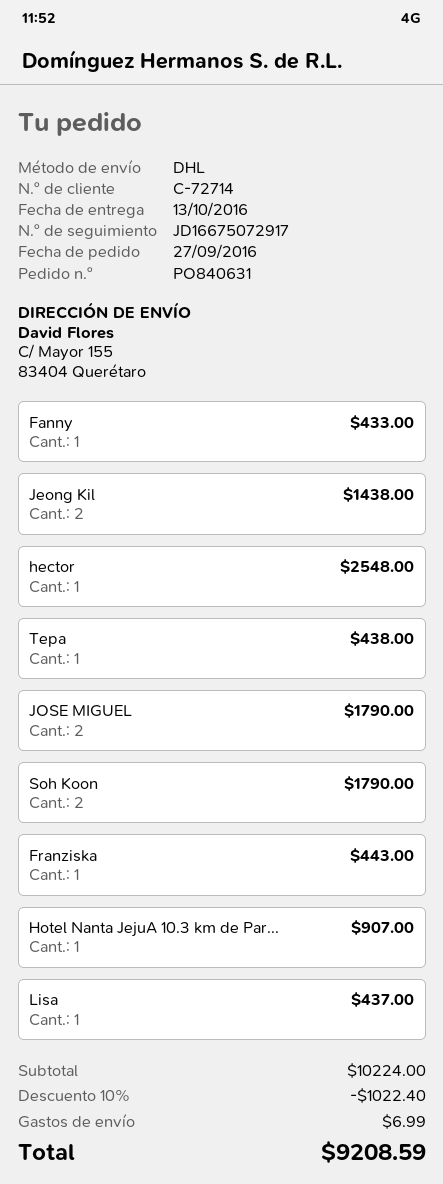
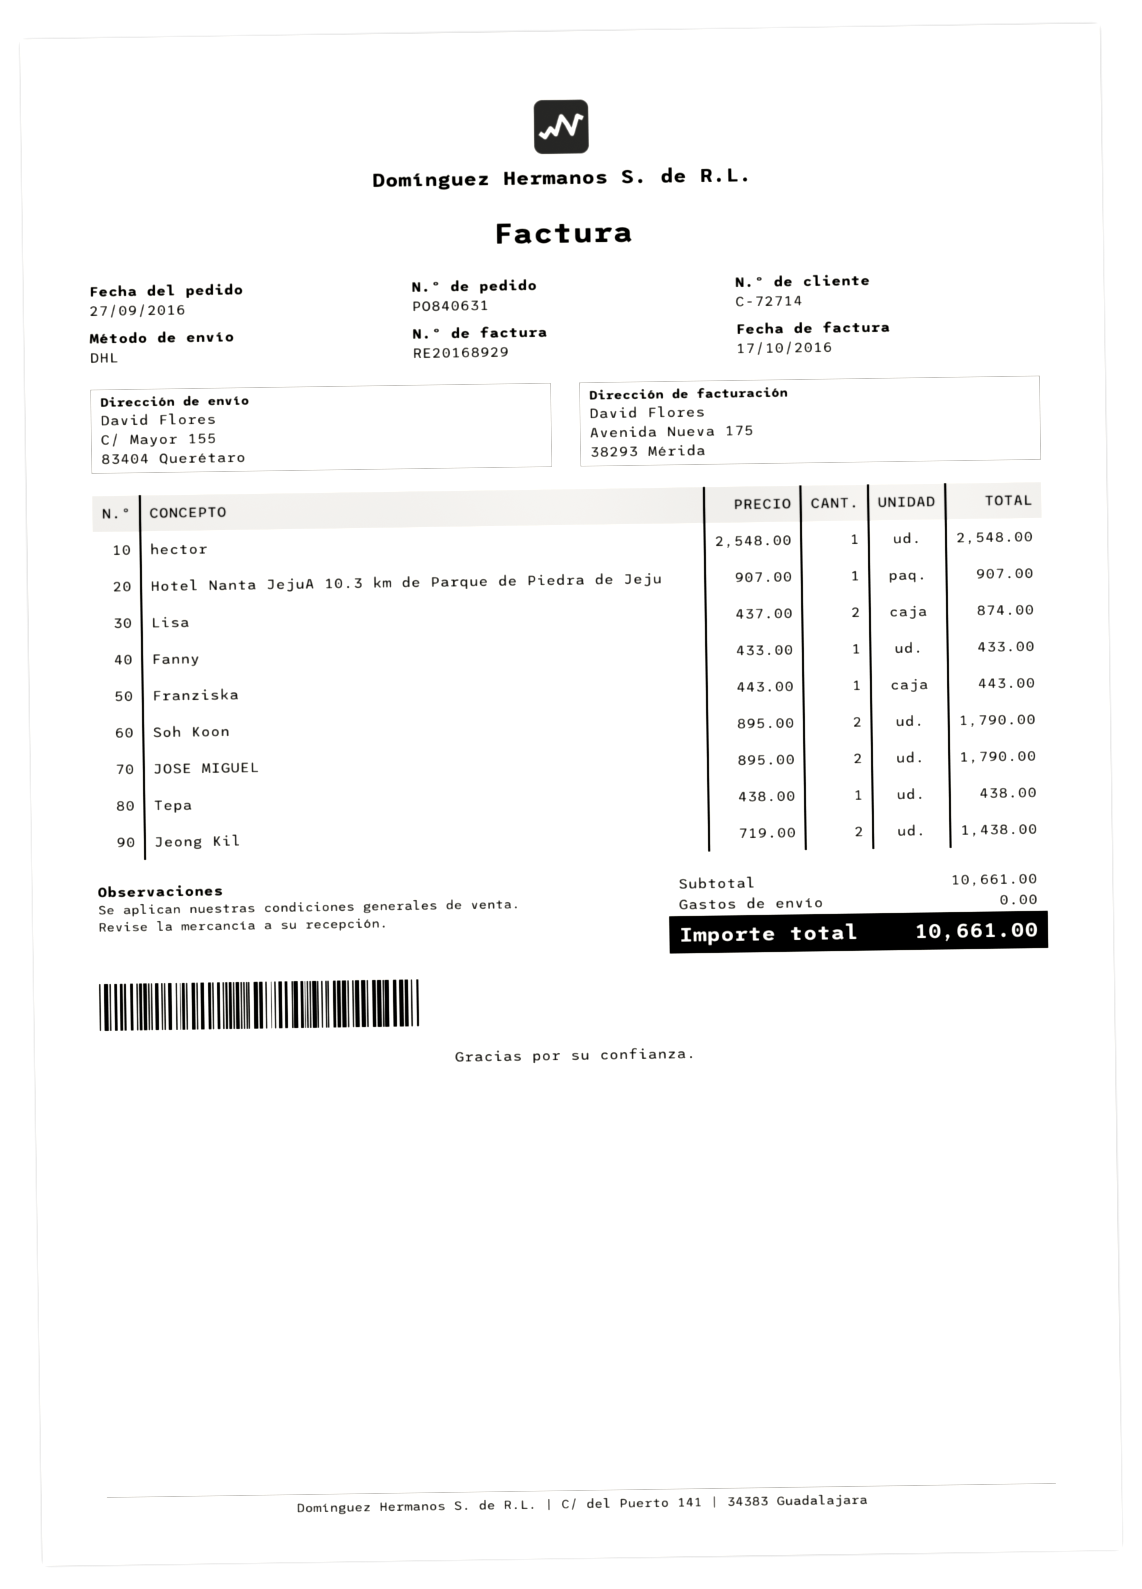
Lisa: 1 for 437.00 -> 2 for 874.00
subtotal: 10224.00 -> 10661.00
discount: 10% = 1022.40 -> none
shipping: 6.99 -> 0.00
total: 9208.59 -> 10661.00

